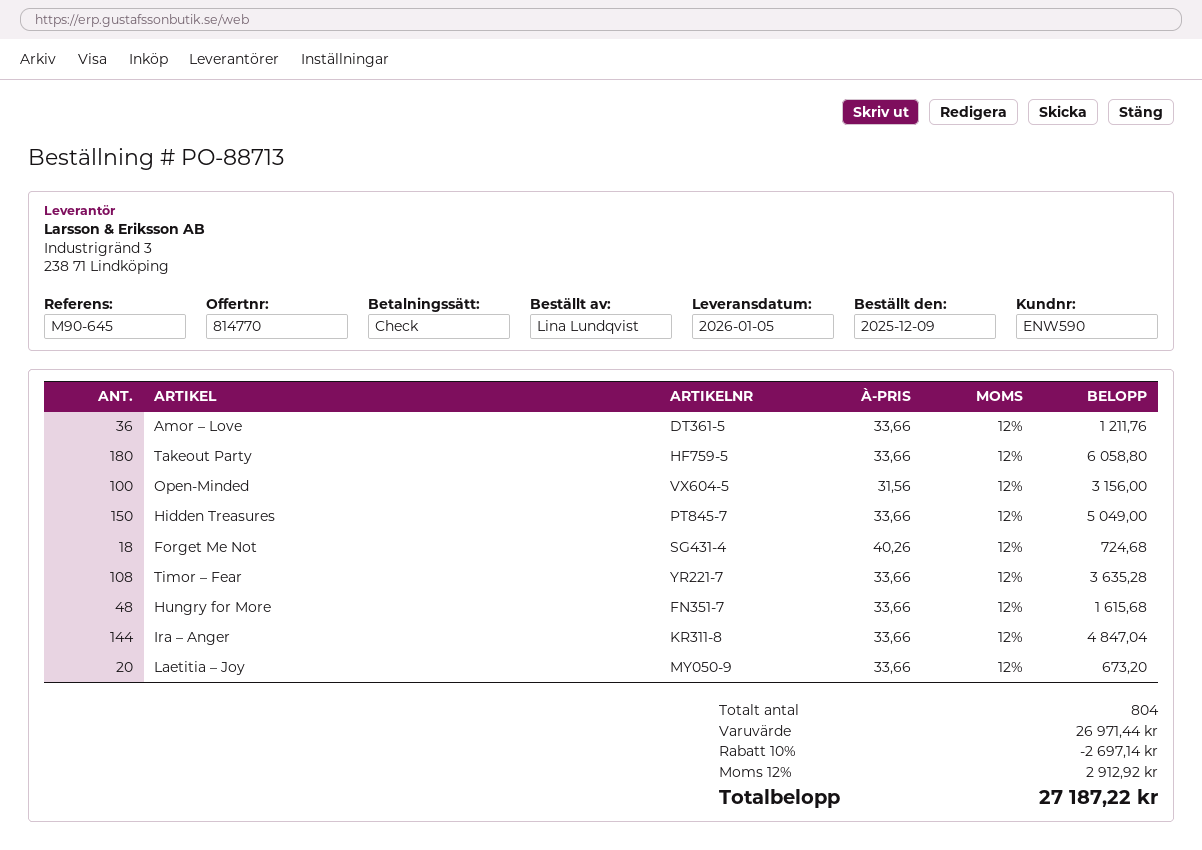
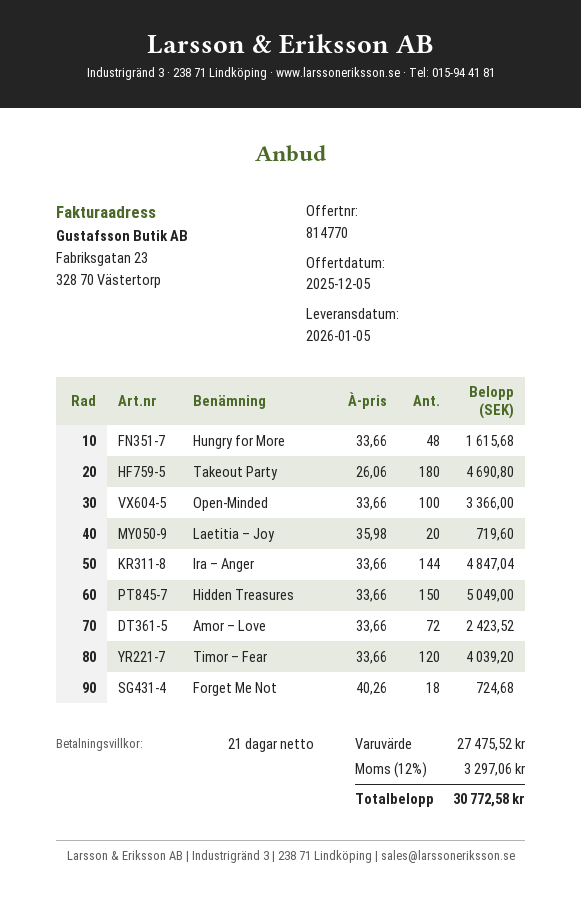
Amor – Love: 36 x 33.66 = 1211.76 -> 72 x 33.66 = 2423.52
Takeout Party: 180 x 33.66 = 6058.80 -> 180 x 26.06 = 4690.80
Open-Minded: 100 x 31.56 = 3156.00 -> 100 x 33.66 = 3366.00
Timor – Fear: 108 x 33.66 = 3635.28 -> 120 x 33.66 = 4039.20
Laetitia – Joy: 20 x 33.66 = 673.20 -> 20 x 35.98 = 719.60
subtotal: 26971.44 -> 27475.52
discount: 10% = 2697.14 -> none
tax: 12% = 2912.92 -> 12% = 3297.06
total: 27187.22 -> 30772.58

